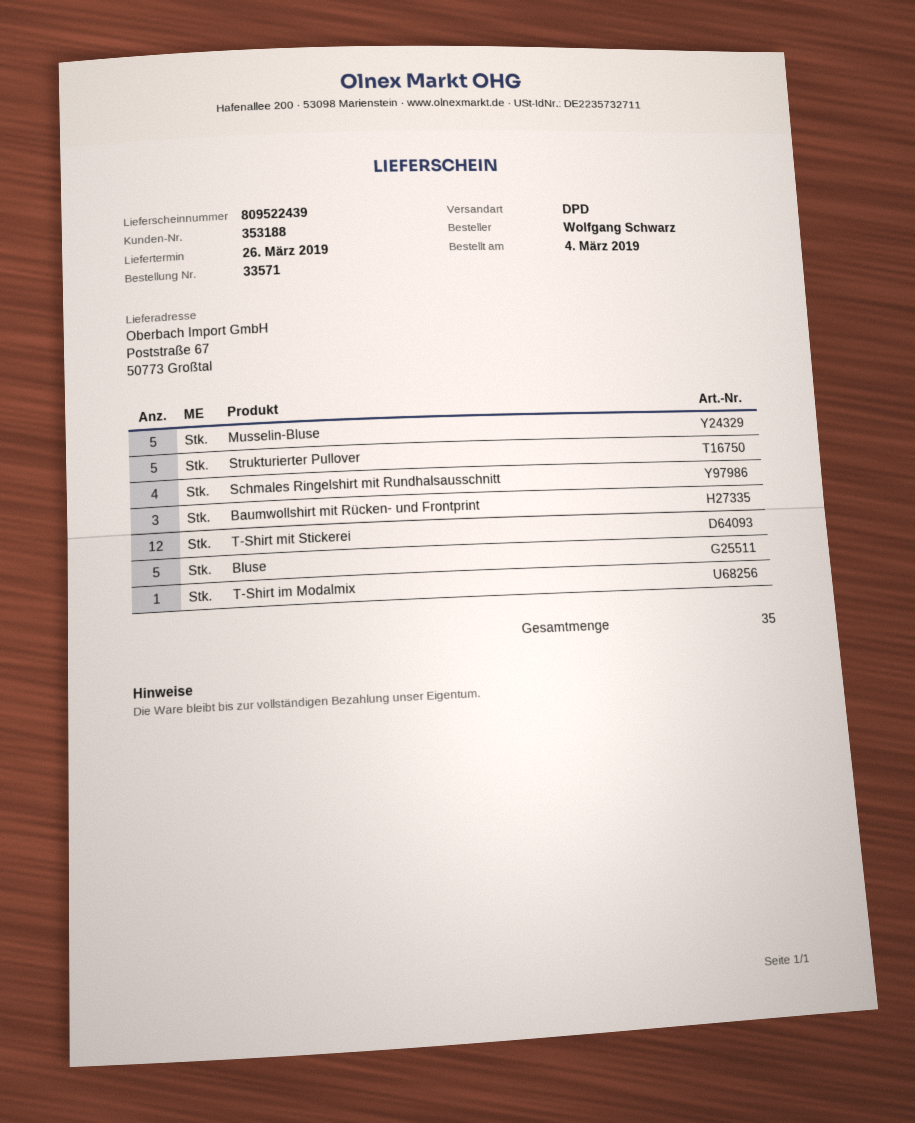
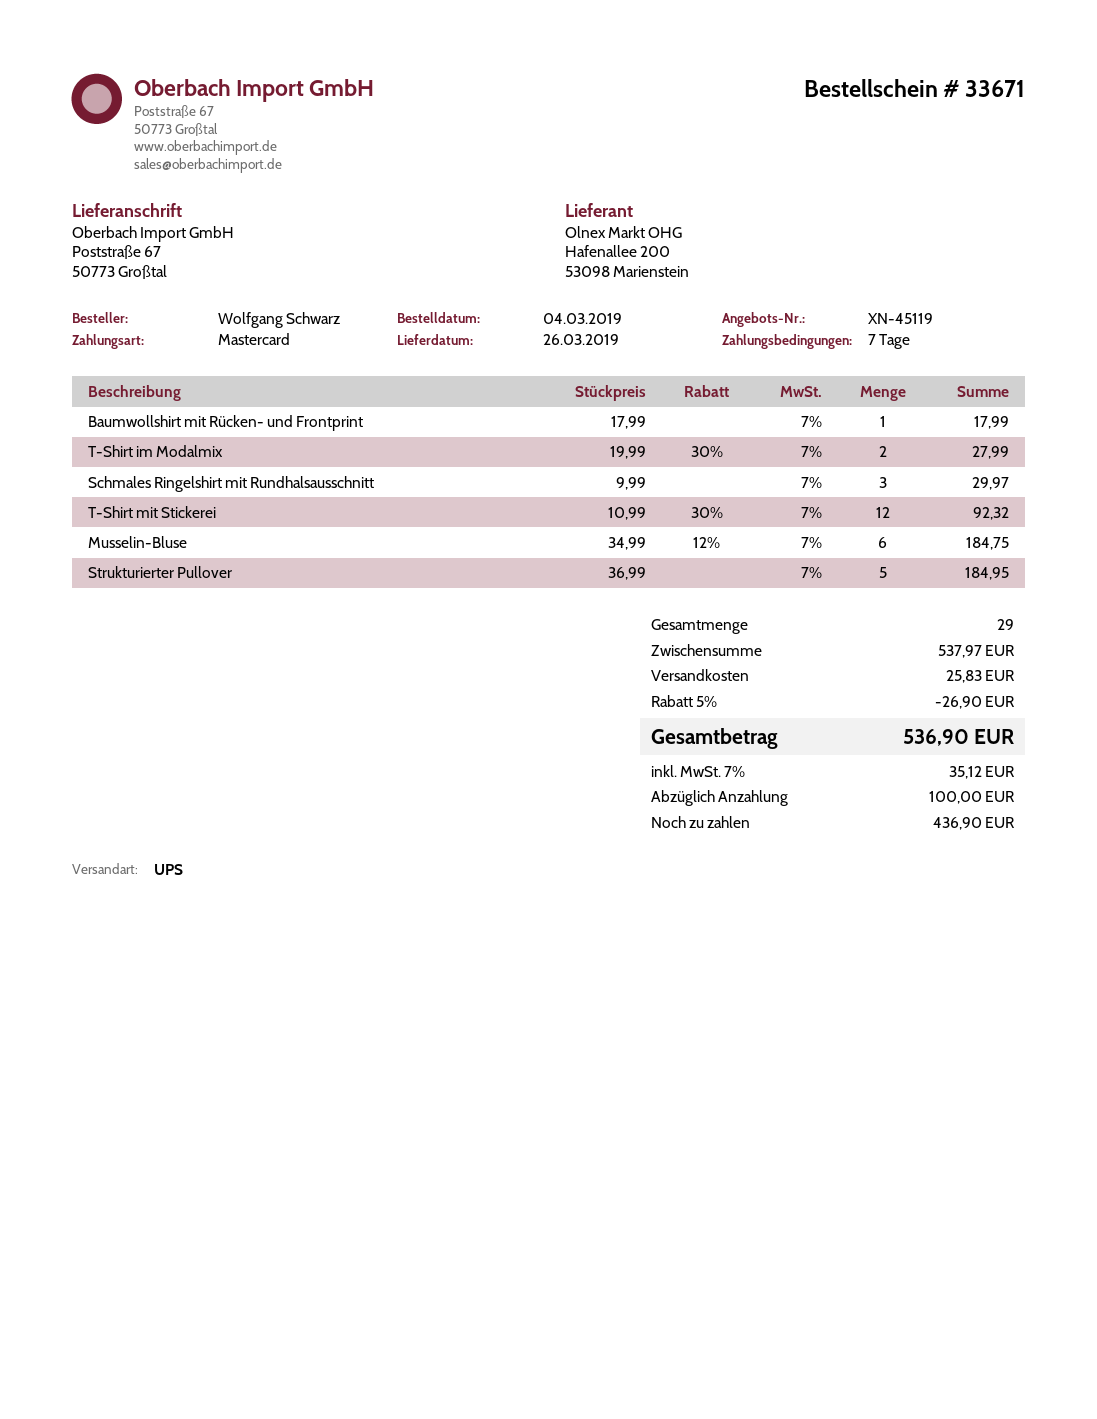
order number: 33571 -> 33671
shipping method: DPD -> UPS
Musselin-Bluse: 5 -> 6
Schmales Ringelshirt mit Rundhalsausschnitt: 4 -> 3
Baumwollshirt mit Rücken- und Frontprint: 3 -> 1
Bluse: 5 -> none
T-Shirt im Modalmix: 1 -> 2
total quantity: 35 -> 29

